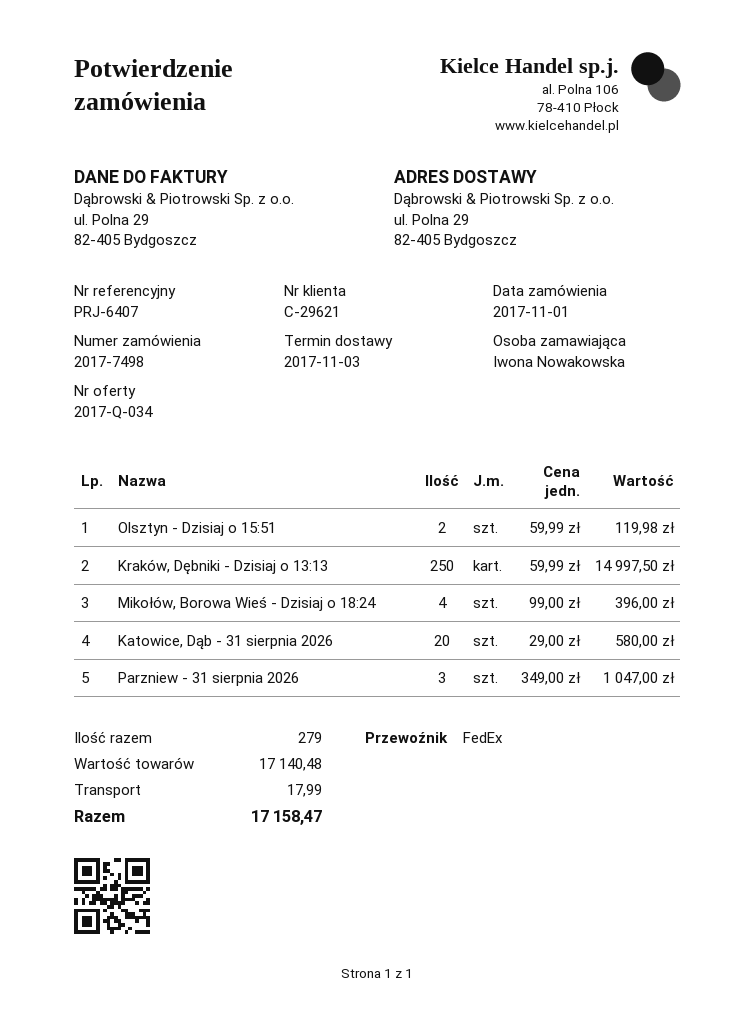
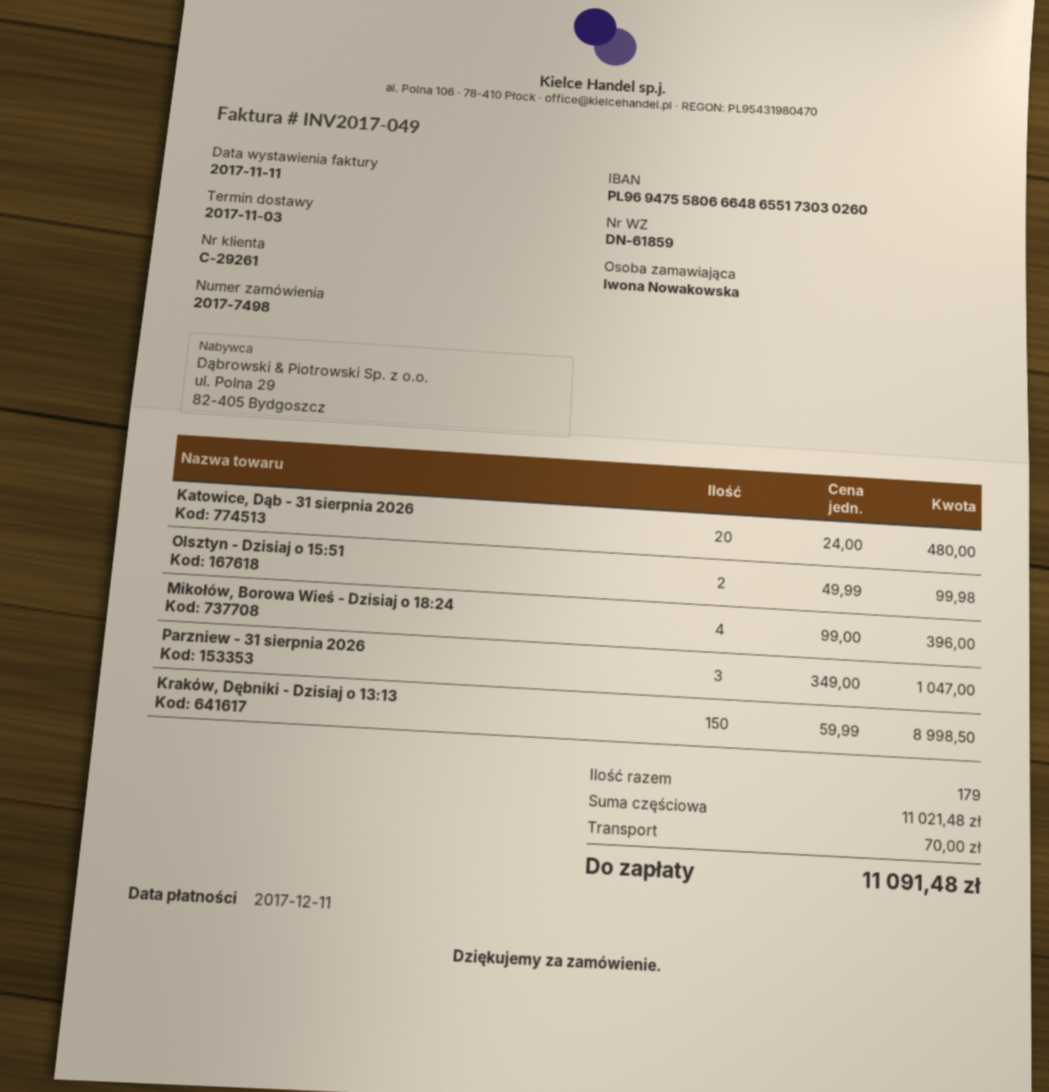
customer number: C-29621 -> C-29261
Olsztyn - Dzisiaj o 15:51: 2 x 59.99 = 119.98 -> 2 x 49.99 = 99.98
Kraków, Dębniki - Dzisiaj o 13:13: 250 x 59.99 = 14997.50 -> 150 x 59.99 = 8998.50
Katowice, Dąb - 31 sierpnia 2026: 20 x 29.00 = 580.00 -> 20 x 24.00 = 480.00
total quantity: 279 -> 179
subtotal: 17140.48 -> 11021.48
shipping: 17.99 -> 70.00
total: 17158.47 -> 11091.48

